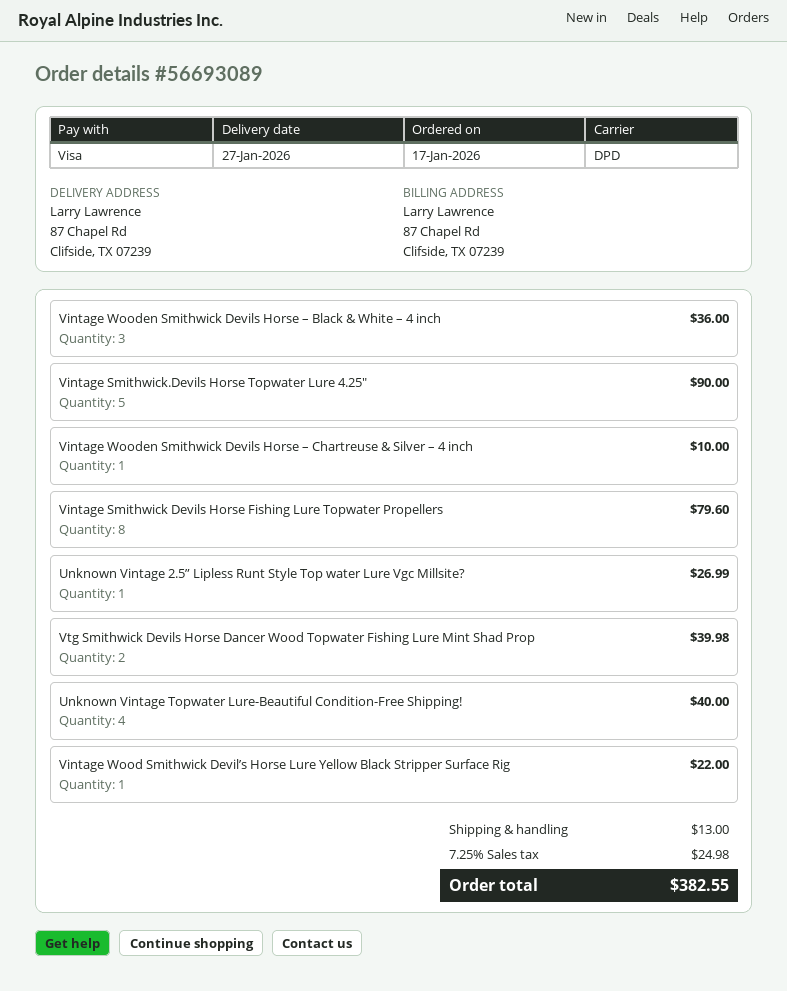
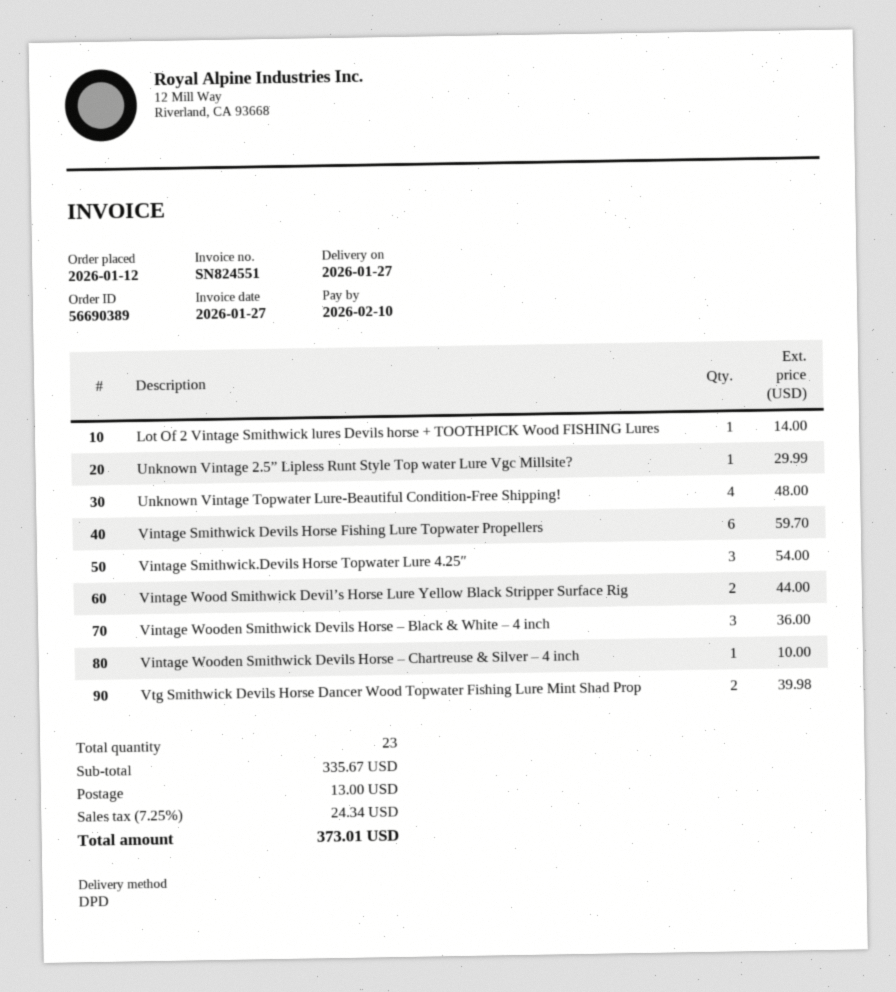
order number: 56693089 -> 56690389
order date: 2026-01-17 -> 2026-01-12
Vintage Smithwick.Devils Horse Topwater Lure 4.25″: 5 for 90.00 -> 3 for 54.00
Vintage Smithwick Devils Horse Fishing Lure Topwater Propellers: 8 for 79.60 -> 6 for 59.70
Unknown Vintage 2.5” Lipless Runt Style Top water Lure Vgc Millsite?: 1 for 26.99 -> 1 for 29.99
Unknown Vintage Topwater Lure-Beautiful Condition-Free Shipping!: 4 for 40.00 -> 4 for 48.00
Vintage Wood Smithwick Devil’s Horse Lure Yellow Black Stripper Surface Rig: 1 for 22.00 -> 2 for 44.00
Lot Of 2 Vintage Smithwick lures Devils horse + TOOTHPICK Wood FISHING Lures: none -> 1 for 14.00
tax: 7.25% = 24.98 -> 7.25% = 24.34
total: 382.55 -> 373.01

